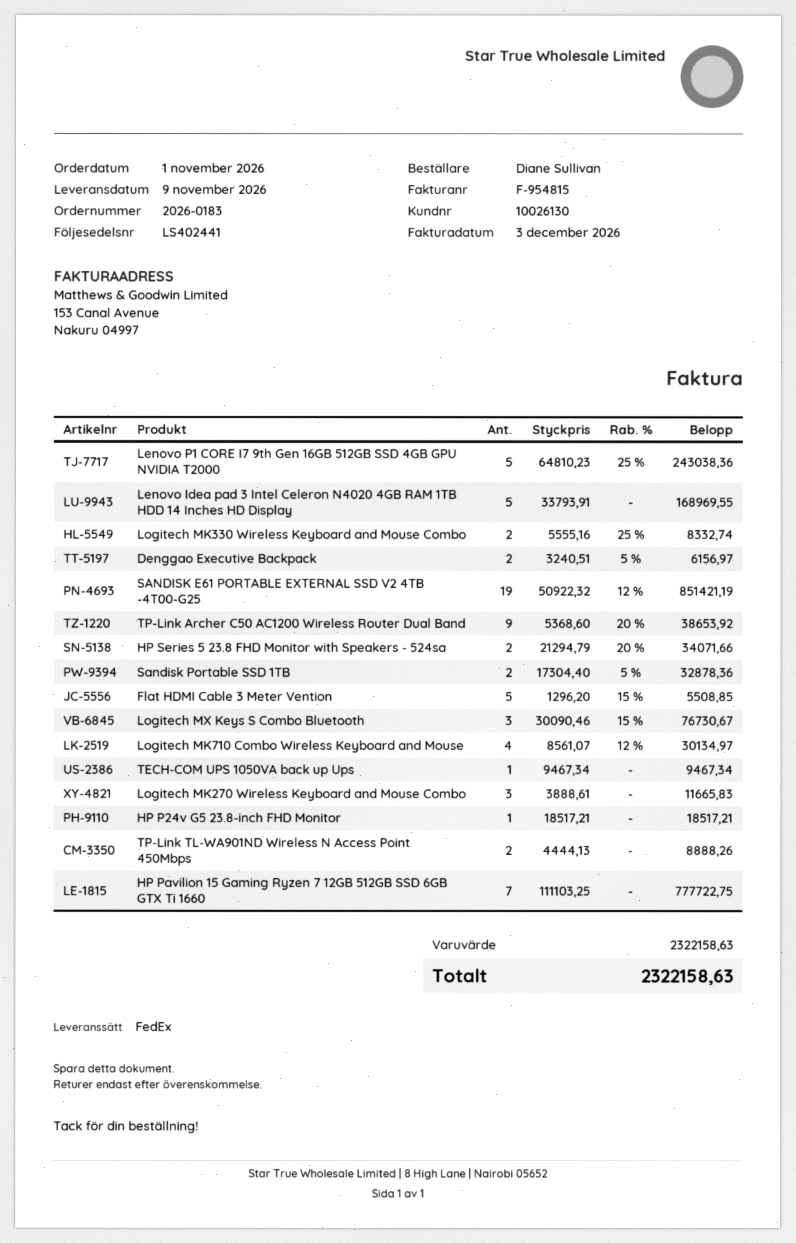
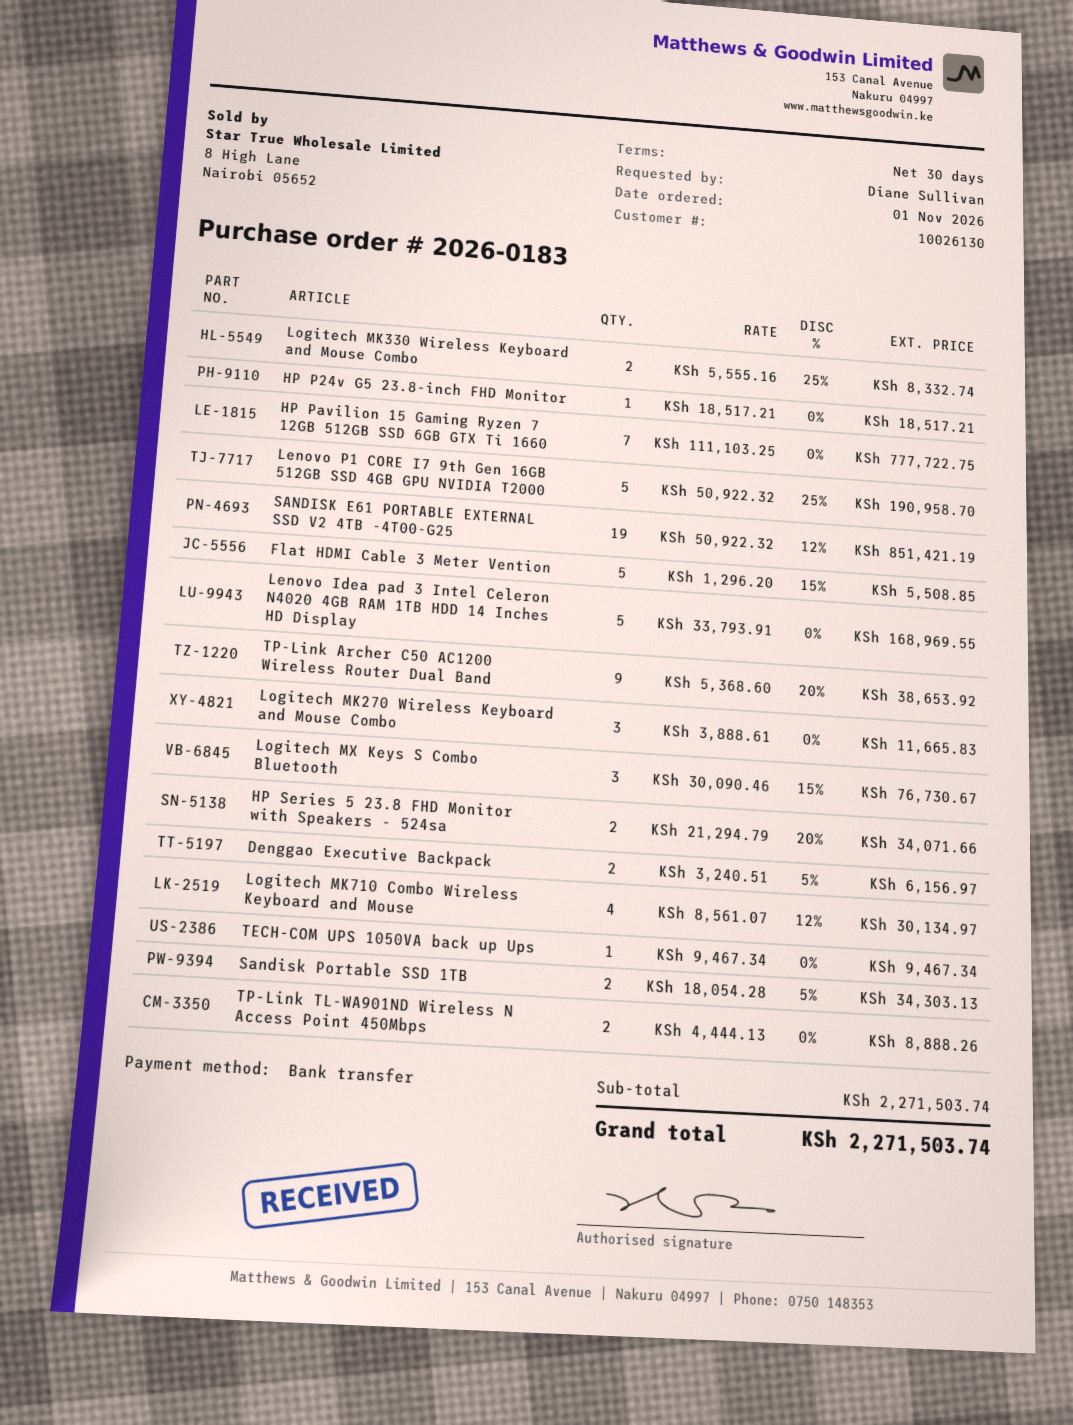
Lenovo P1 CORE I7 9th Gen 16GB 512GB SSD 4GB GPU NVIDIA T2000: 5 x 64810.23 - 25% = 243038.36 -> 5 x 50922.32 - 25% = 190958.70
Sandisk Portable SSD 1TB: 2 x 17304.40 - 5% = 32878.36 -> 2 x 18054.28 - 5% = 34303.13
subtotal: 2322158.63 -> 2271503.74
total: 2322158.63 -> 2271503.74

